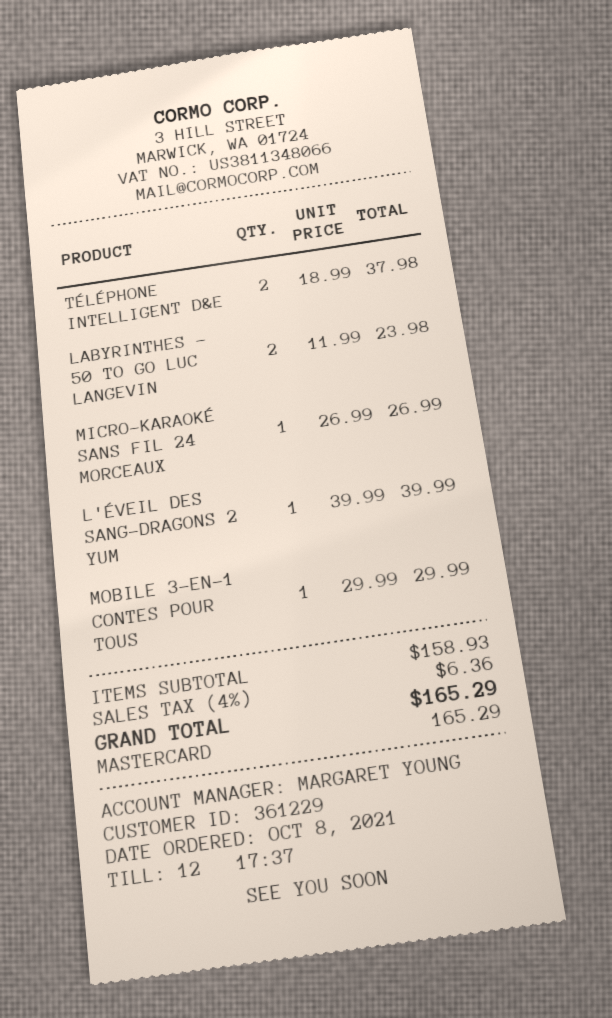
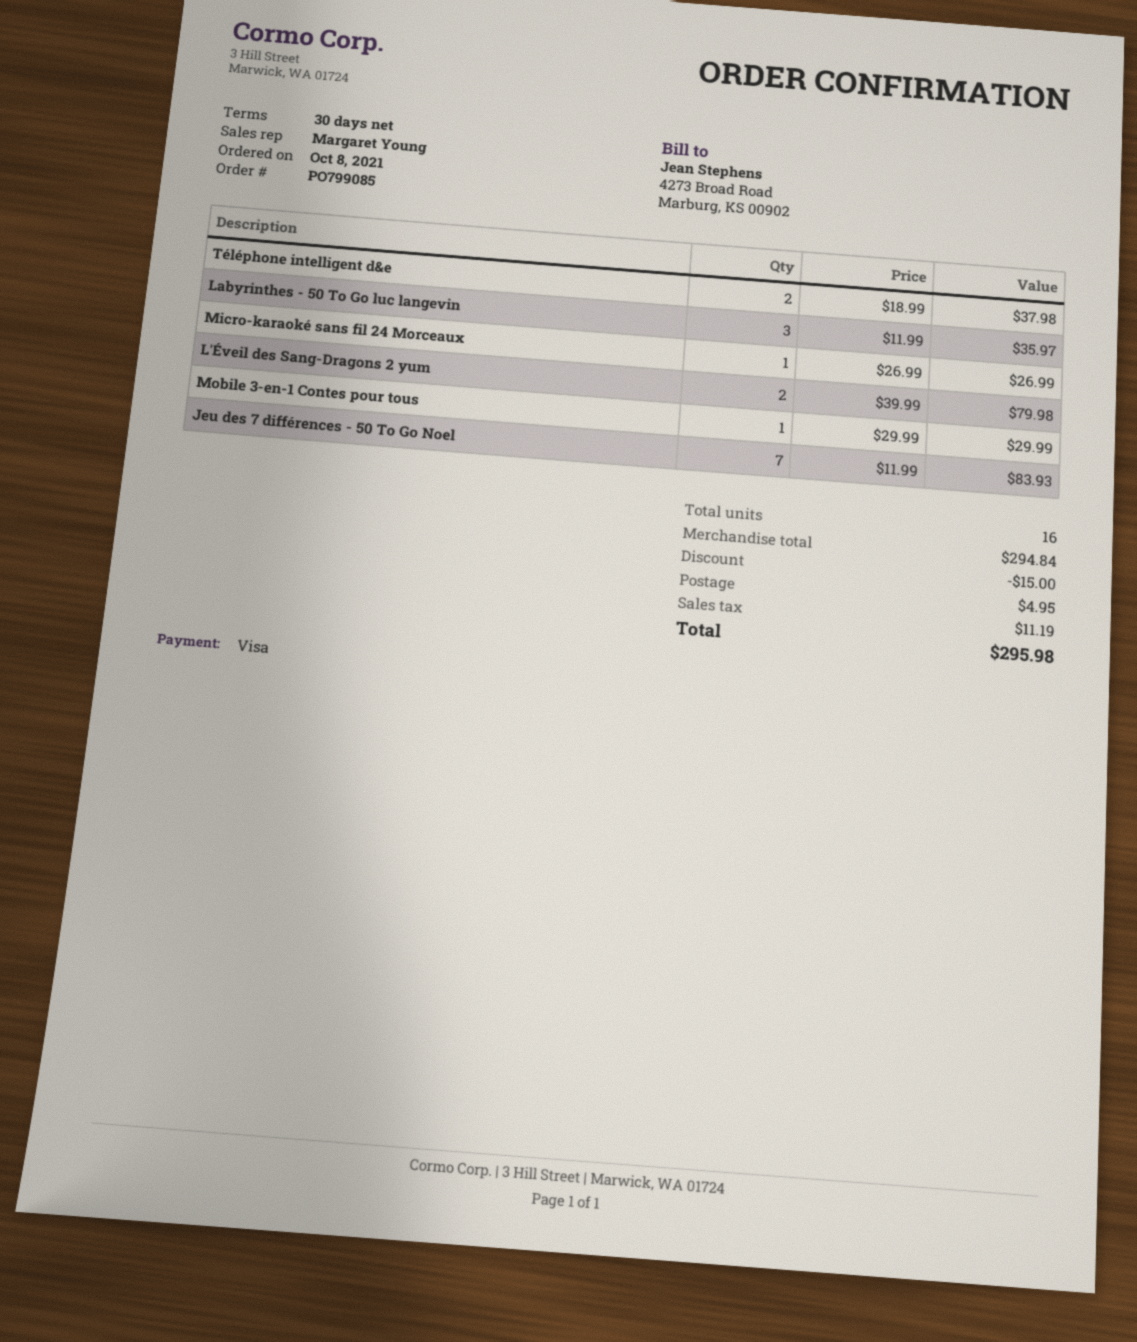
payment method: Mastercard -> Visa
LABYRINTHES - 50 TO GO LUC LANGEVIN: 2 x 11.99 = 23.98 -> 3 x 11.99 = 35.97
L'ÉVEIL DES SANG-DRAGONS 2 YUM: 1 x 39.99 = 39.99 -> 2 x 39.99 = 79.98
Jeu des 7 différences - 50 To Go Noel: none -> 7 x 11.99 = 83.93
subtotal: 158.93 -> 294.84
discount: none -> 15.00
shipping: none -> 4.95
tax: 6.36 -> 11.19
total: 165.29 -> 295.98

